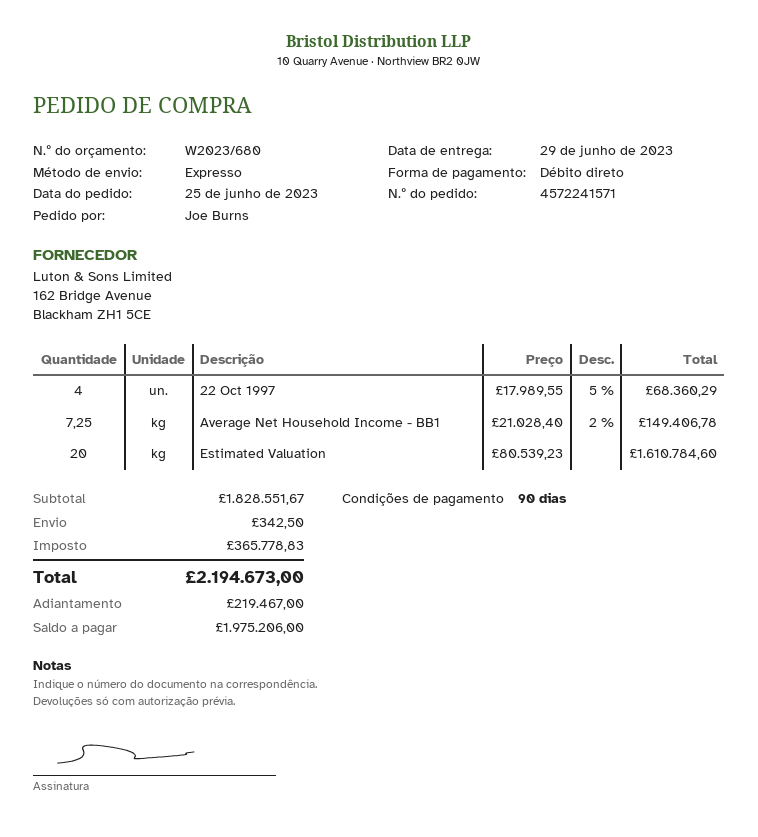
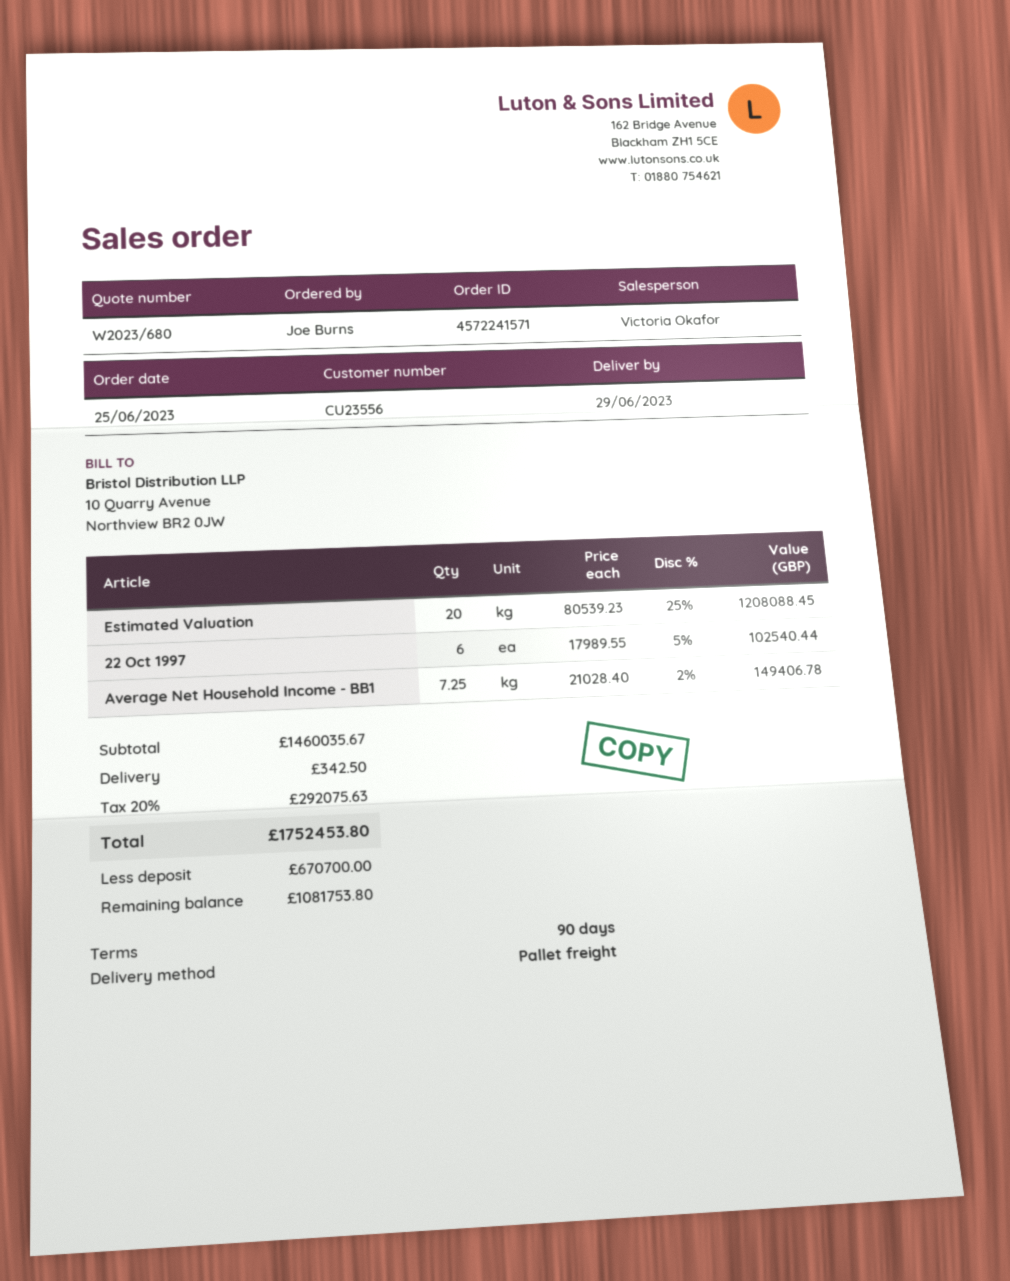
shipping method: express -> pallet freight
22 Oct 1997: 4 x 17989.55 - 5% = 68360.29 -> 6 x 17989.55 - 5% = 102540.44
Estimated Valuation: 20 x 80539.23 = 1610784.60 -> 20 x 80539.23 - 25% = 1208088.45
subtotal: 1828551.67 -> 1460035.67
tax: 365778.83 -> 292075.63
total: 2194673.00 -> 1752453.80
deposit: 219467.00 -> 670700.00
balance: 1975206.00 -> 1081753.80

